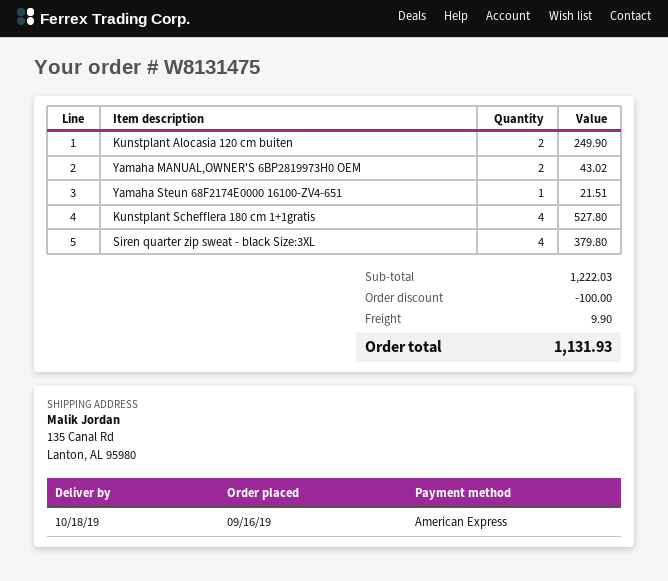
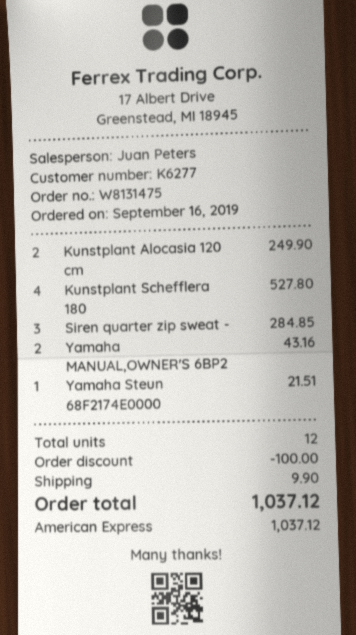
Yamaha MANUAL,OWNER'S 6BP2819973H0 OEM: 2 for 43.02 -> 2 for 43.16
Siren quarter zip sweat - black Size:3XL: 4 for 379.80 -> 3 for 284.85
total: 1131.93 -> 1037.12

